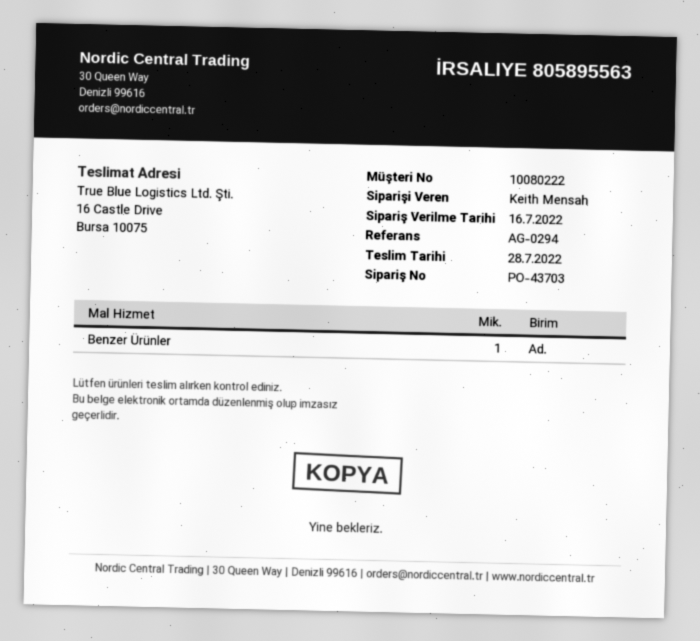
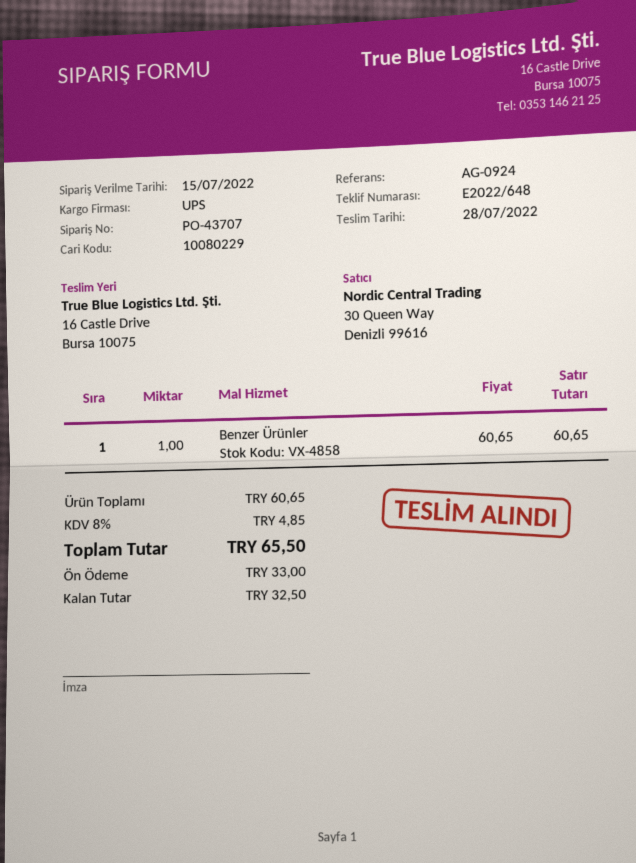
order number: PO-43703 -> PO-43707
order date: 2022-07-16 -> 2022-07-15
customer number: 10080222 -> 10080229
reference: AG-0294 -> AG-0924

